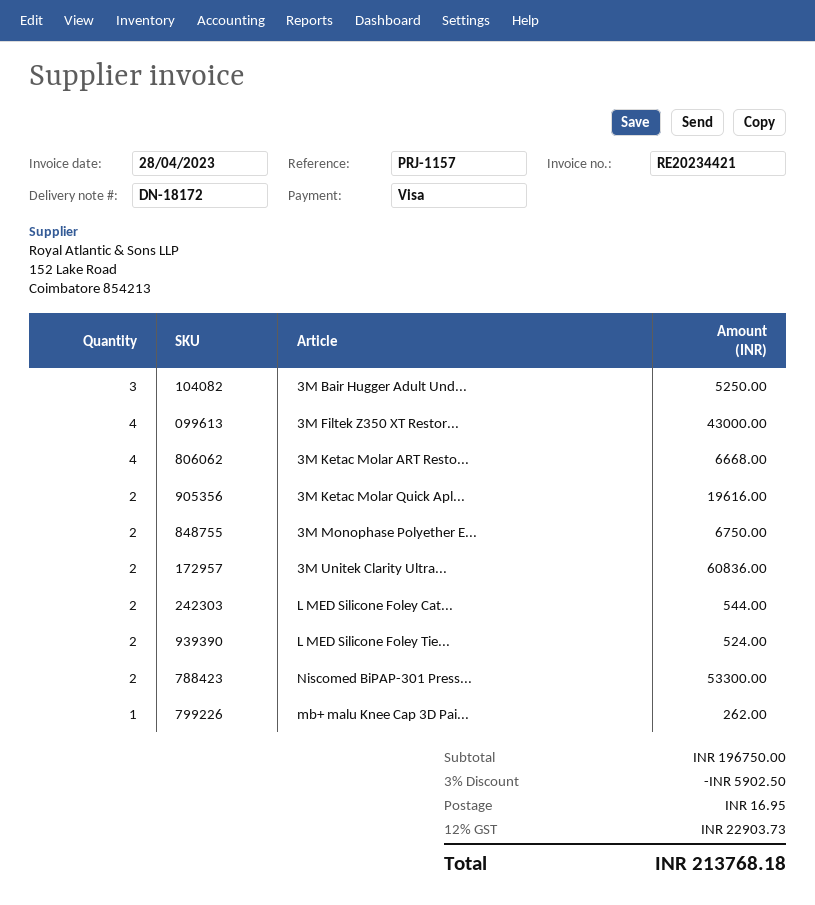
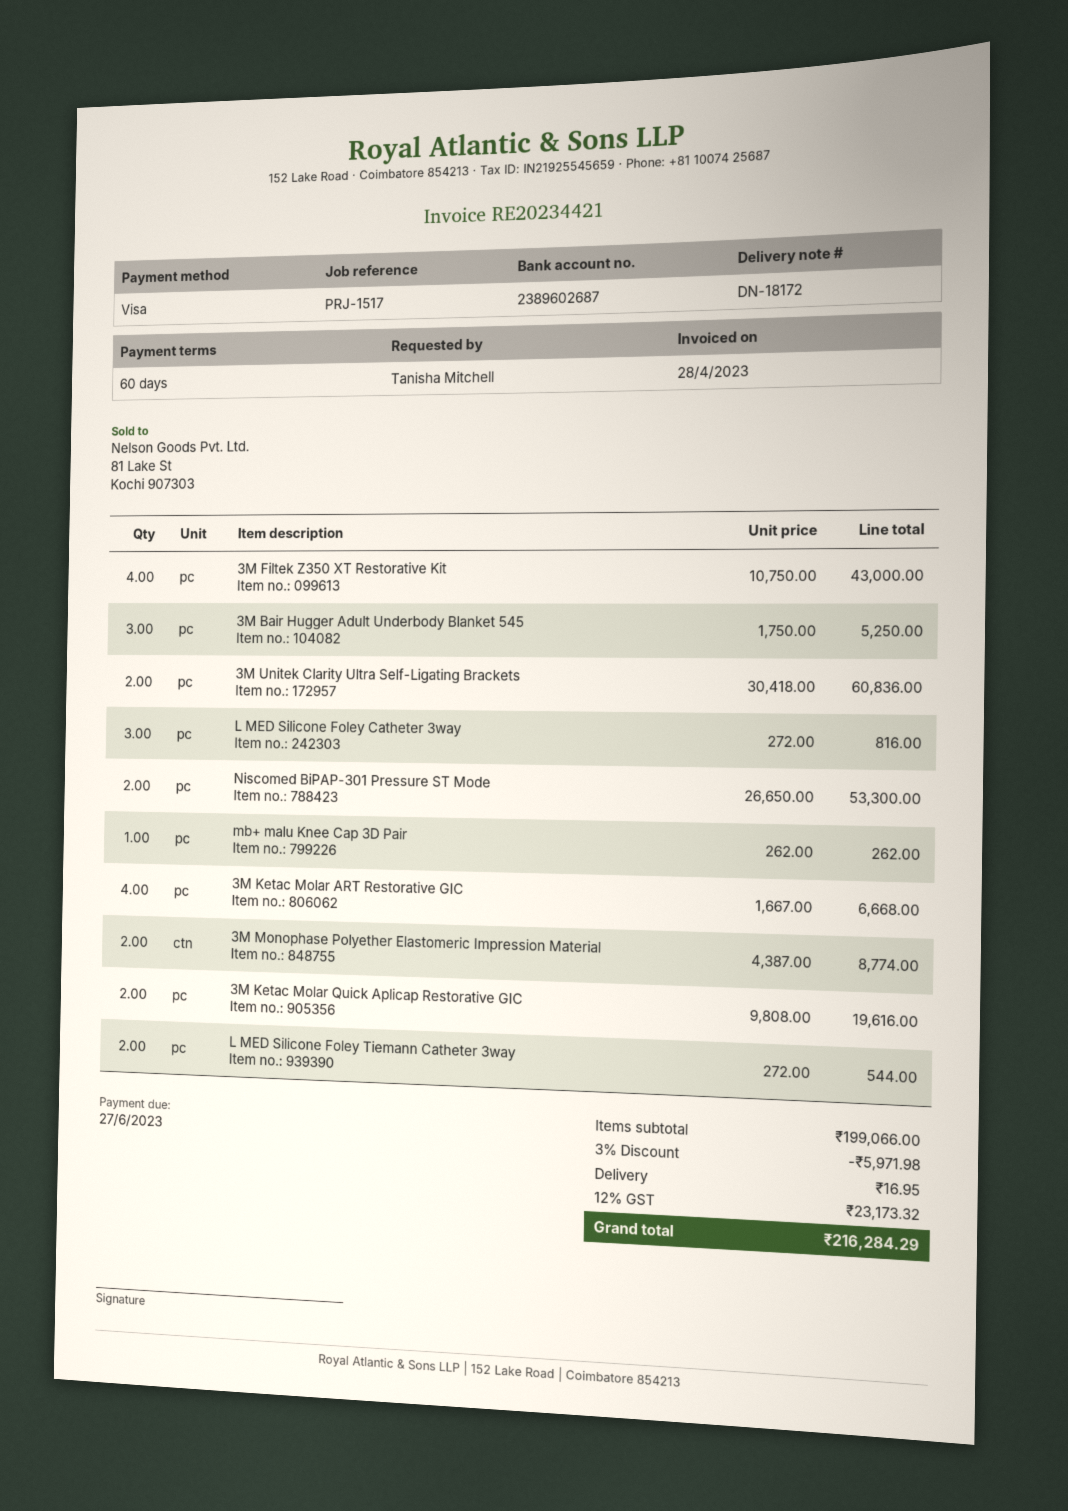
reference: PRJ-1157 -> PRJ-1517
3M Monophase Polyether E...: 2 for 6750.00 -> 2 for 8774.00
L MED Silicone Foley Cat...: 2 for 544.00 -> 3 for 816.00
L MED Silicone Foley Tie...: 2 for 524.00 -> 2 for 544.00
subtotal: 196750.00 -> 199066.00
discount: 3% = 5902.50 -> 3% = 5971.98
tax: 12% = 22903.73 -> 12% = 23173.32
total: 213768.18 -> 216284.29

